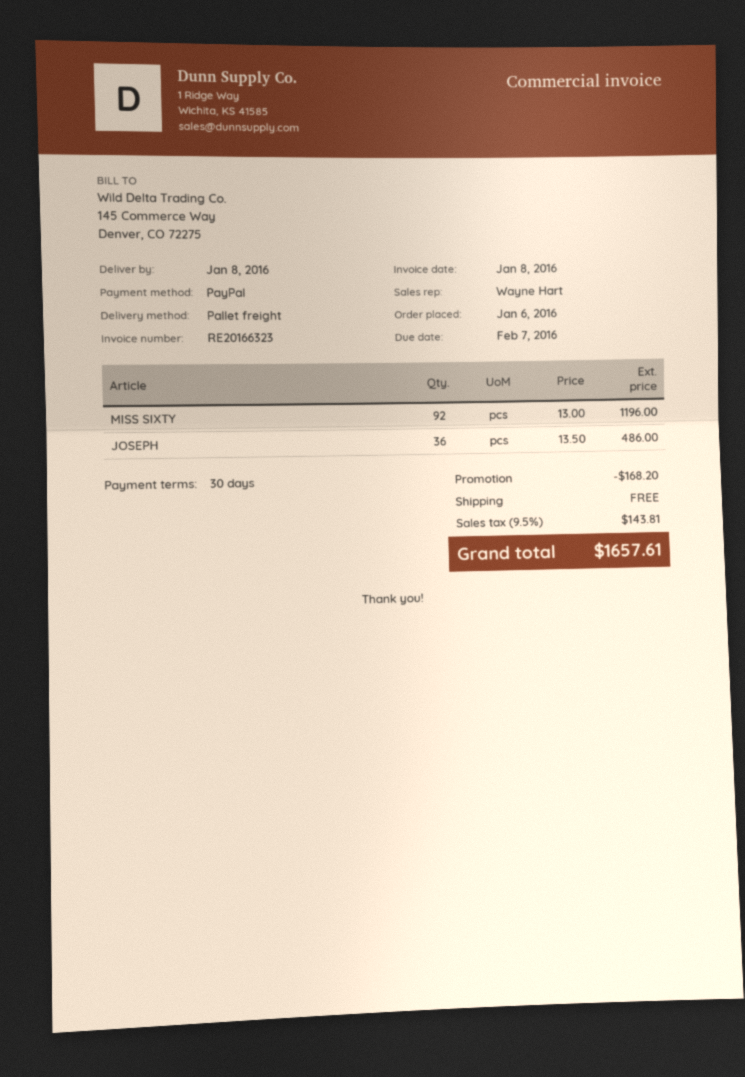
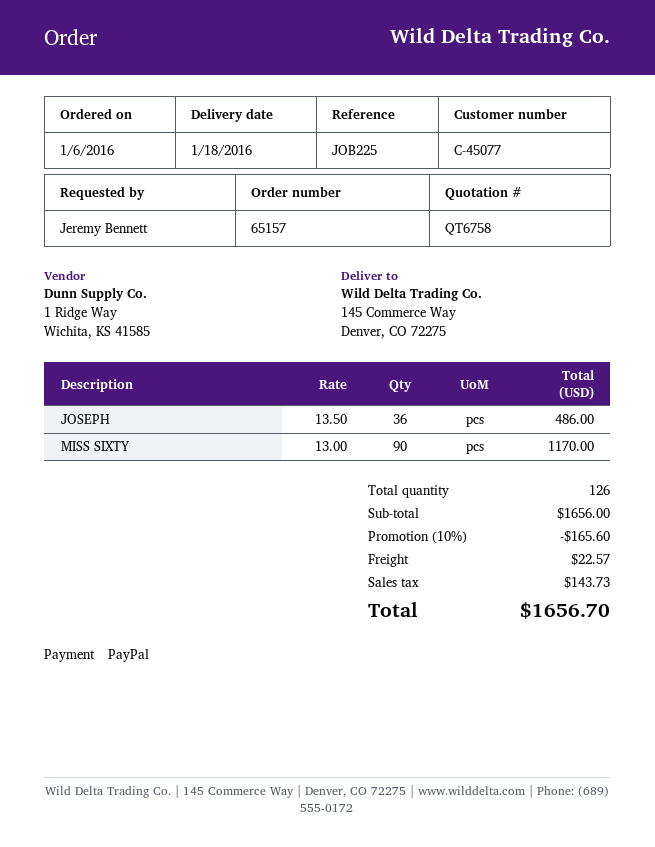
delivery date: 2016-01-08 -> 2016-01-18
MISS SIXTY: 92 x 13.00 = 1196.00 -> 90 x 13.00 = 1170.00
discount: 168.20 -> 165.60
shipping: 0.00 -> 22.57
tax: 143.81 -> 143.73
total: 1657.61 -> 1656.70

